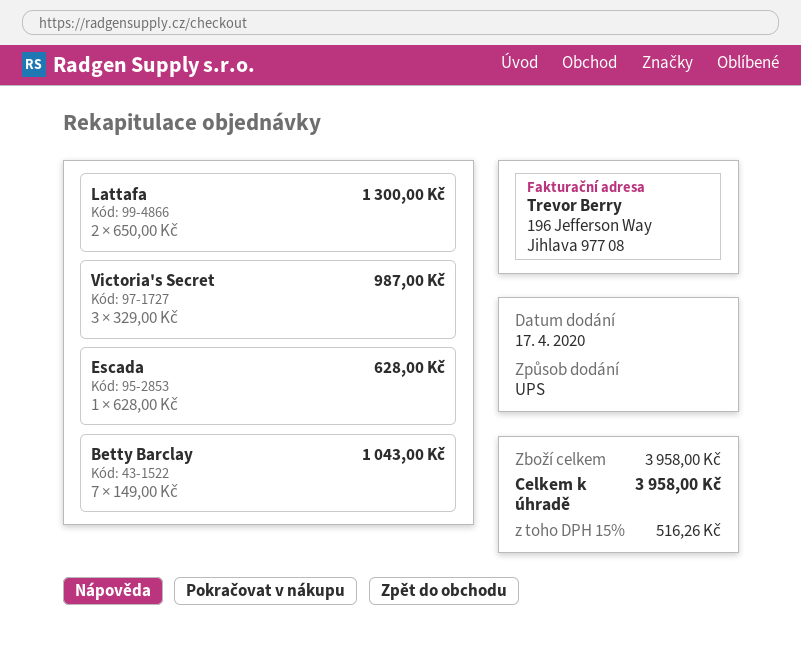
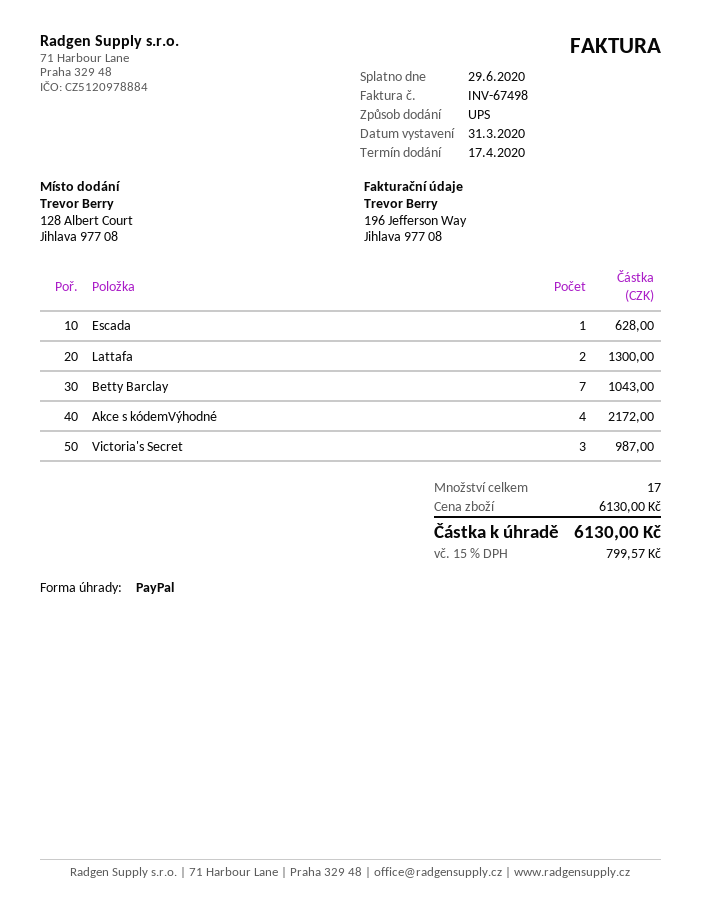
Akce s kódemVýhodné: none -> 4 for 2172.00
subtotal: 3958.00 -> 6130.00
tax: 15% = 516.26 -> 15% = 799.57
total: 3958.00 -> 6130.00

